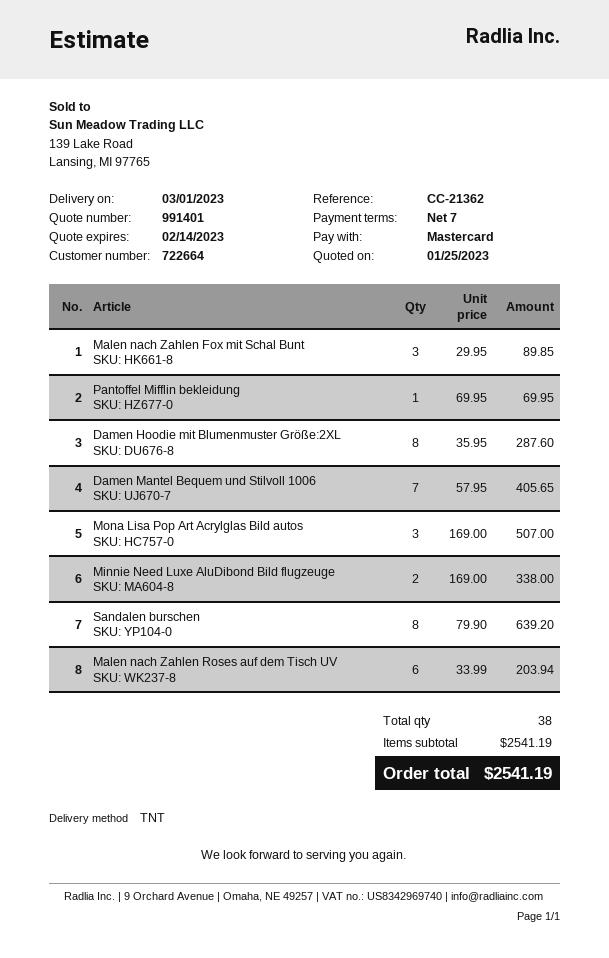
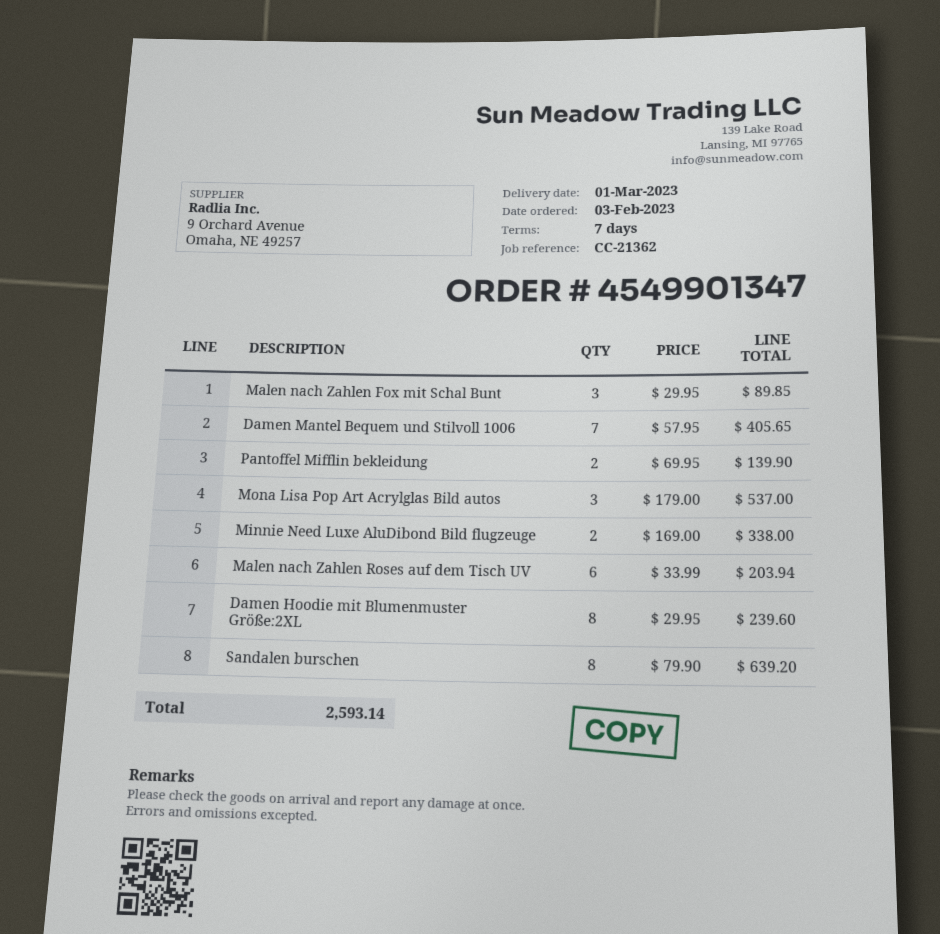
Pantoffel Mifflin bekleidung: 1 x 69.95 = 69.95 -> 2 x 69.95 = 139.90
Damen Hoodie mit Blumenmuster Größe:2XL: 8 x 35.95 = 287.60 -> 8 x 29.95 = 239.60
Mona Lisa Pop Art Acrylglas Bild autos: 3 x 169.00 = 507.00 -> 3 x 179.00 = 537.00
total: 2541.19 -> 2593.14

